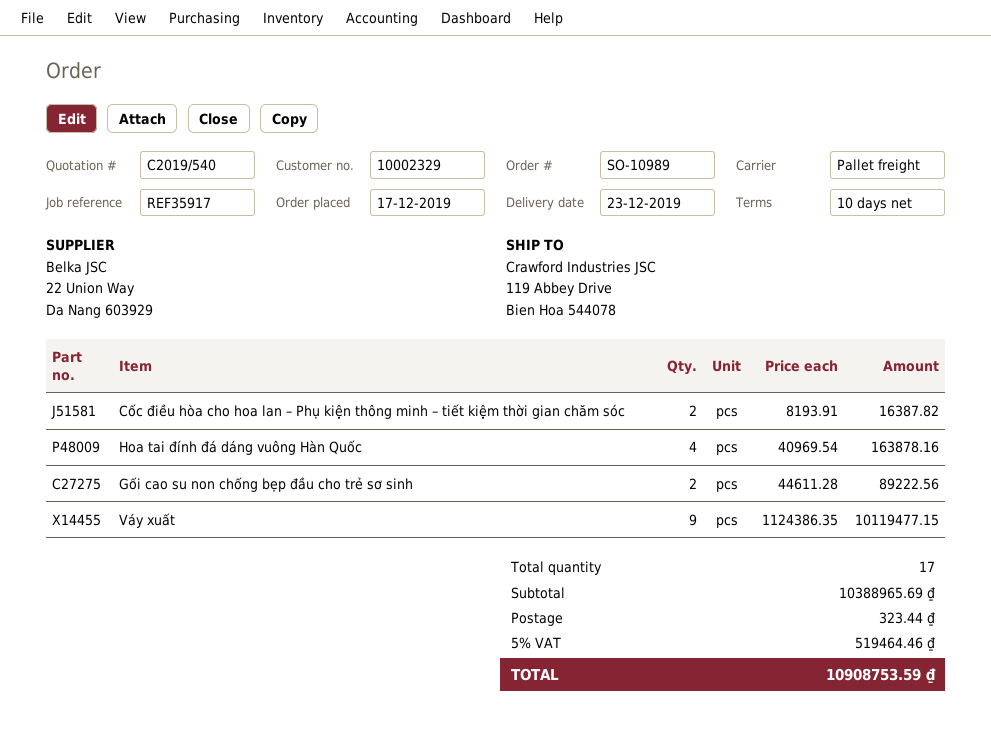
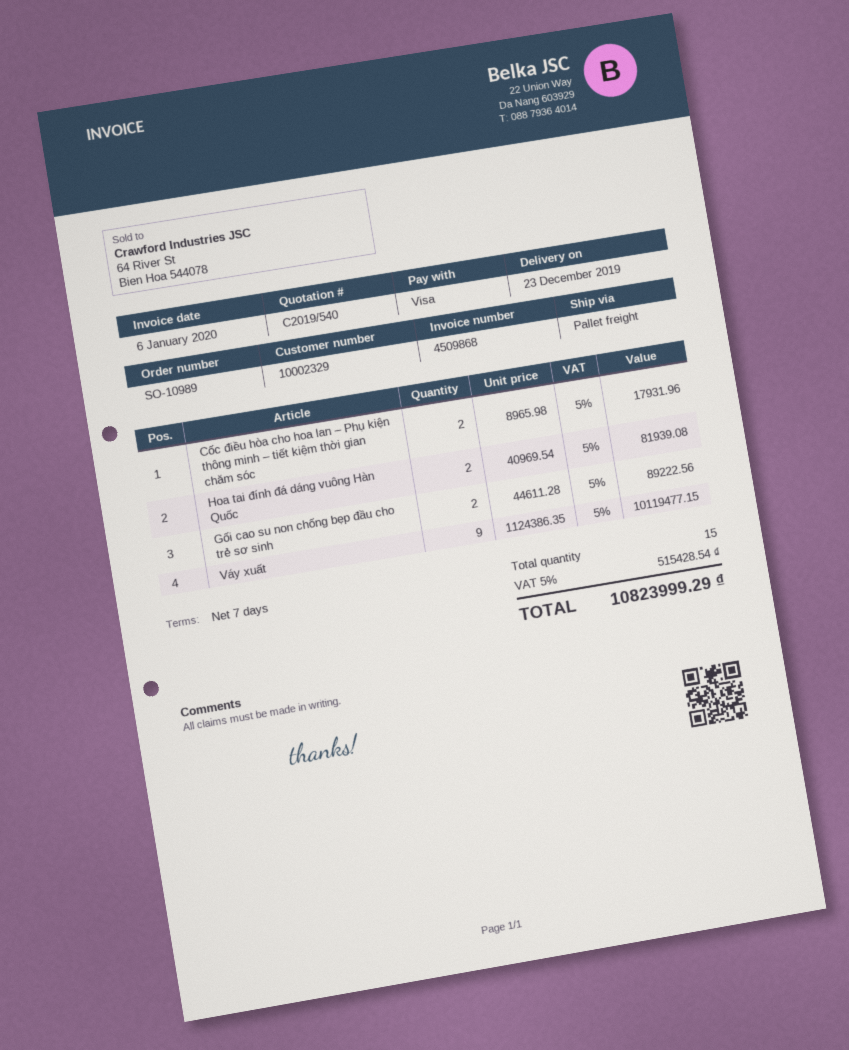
payment terms: 10 days -> 7 days
Cốc điều hòa cho hoa lan – Phụ kiện thông minh – tiết kiệm thời gian chăm sóc: 2 x 8193.91 = 16387.82 -> 2 x 8965.98 = 17931.96
Hoa tai đính đá dáng vuông Hàn Quốc: 4 x 40969.54 = 163878.16 -> 2 x 40969.54 = 81939.08
total quantity: 17 -> 15
shipping: 323.44 -> none
tax: 5% = 519464.46 -> 5% = 515428.54
total: 10908753.59 -> 10823999.29

